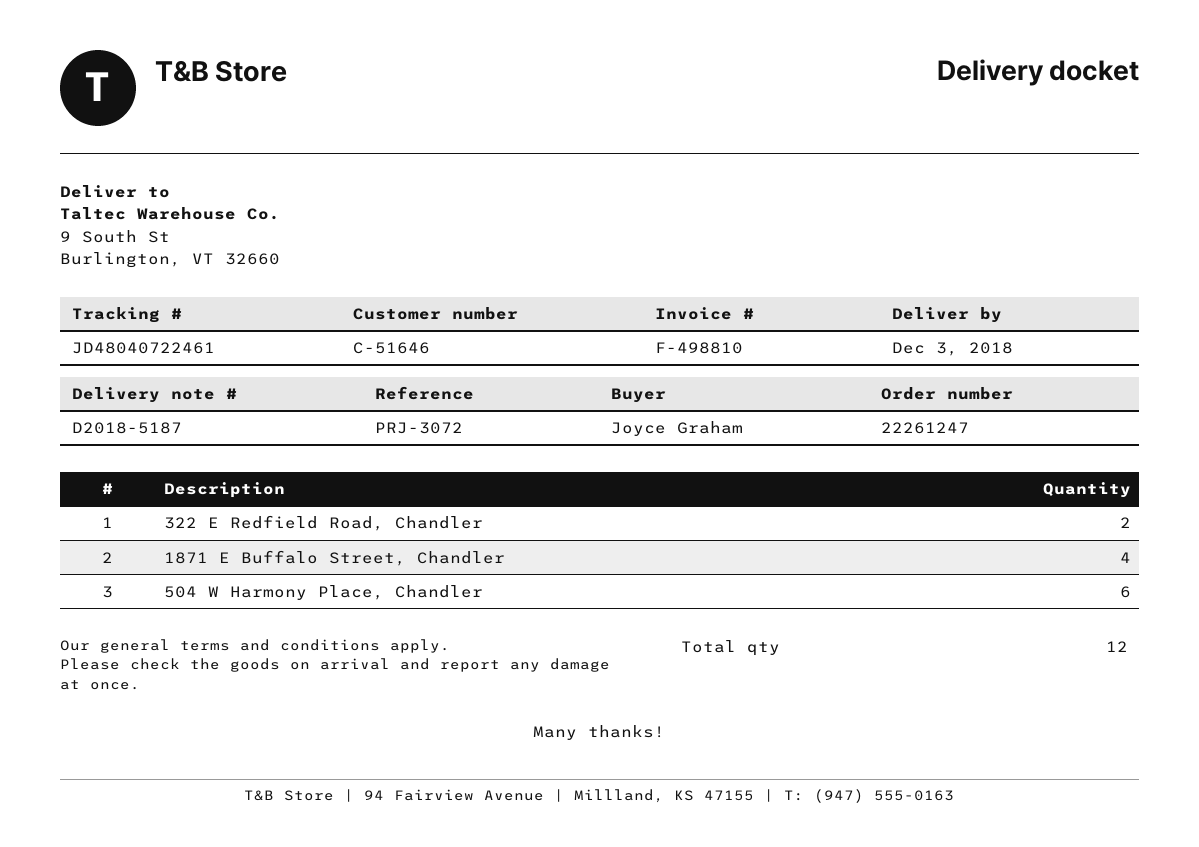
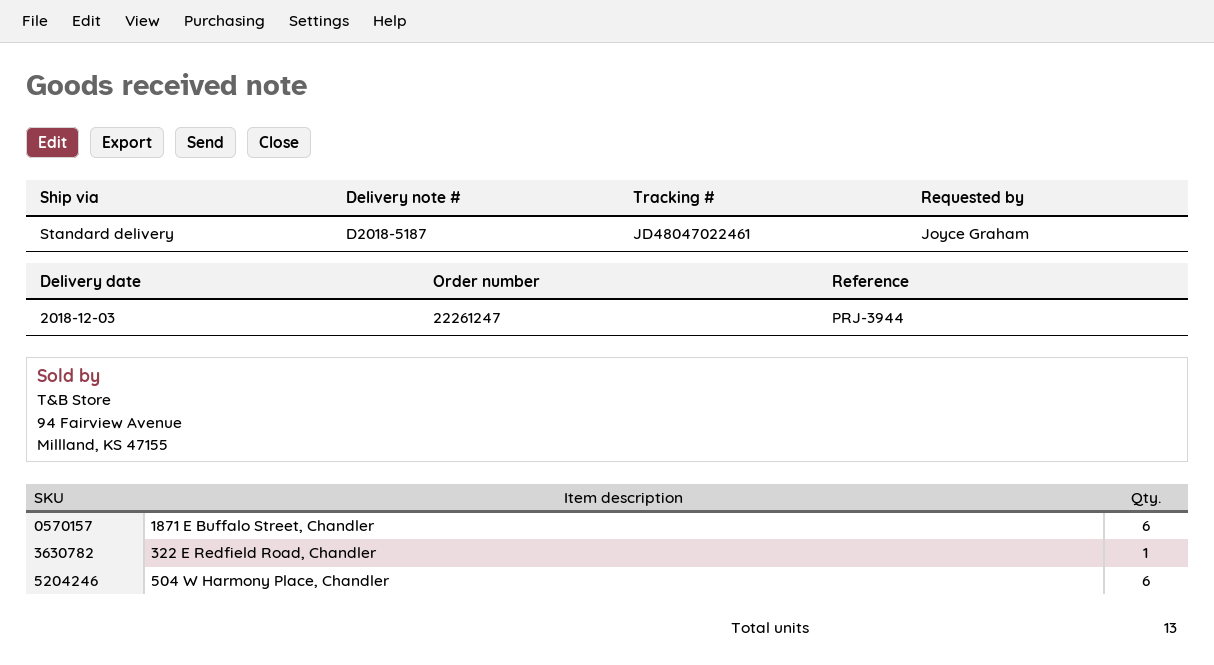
reference: PRJ-3072 -> PRJ-3944
tracking number: JD48040722461 -> JD48047022461
322 E Redfield Road, Chandler: 2 -> 1
1871 E Buffalo Street, Chandler: 4 -> 6
total quantity: 12 -> 13

